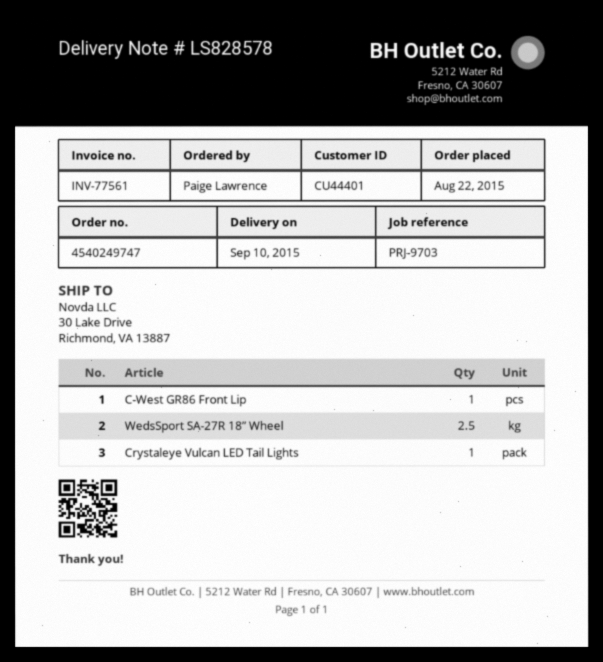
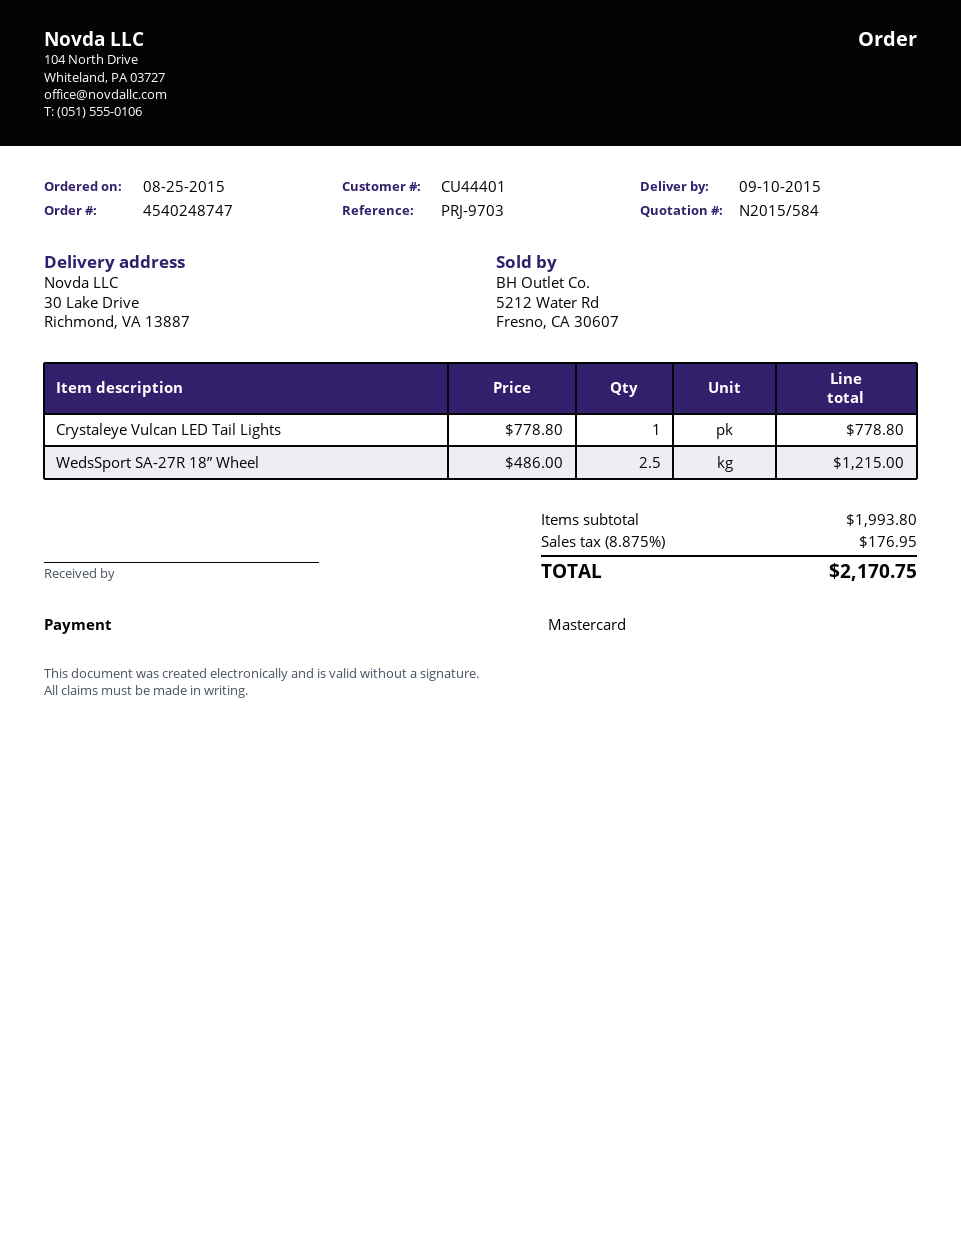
order number: 4540249747 -> 4540248747
order date: 2015-08-22 -> 2015-08-25
C-West GR86 Front Lip: 1 -> none

